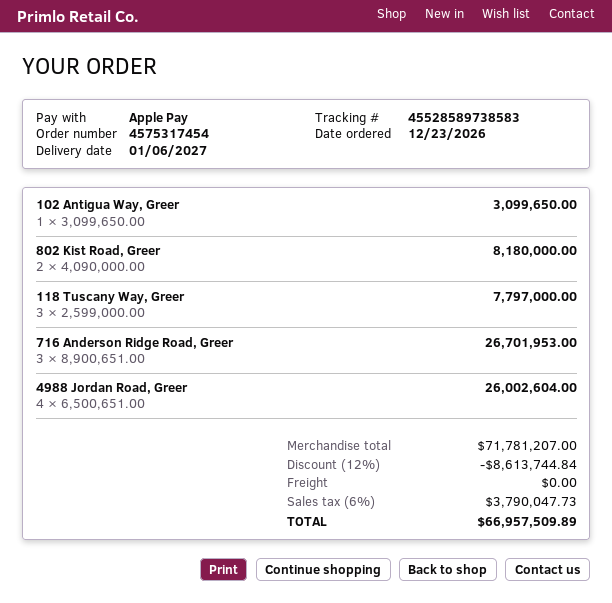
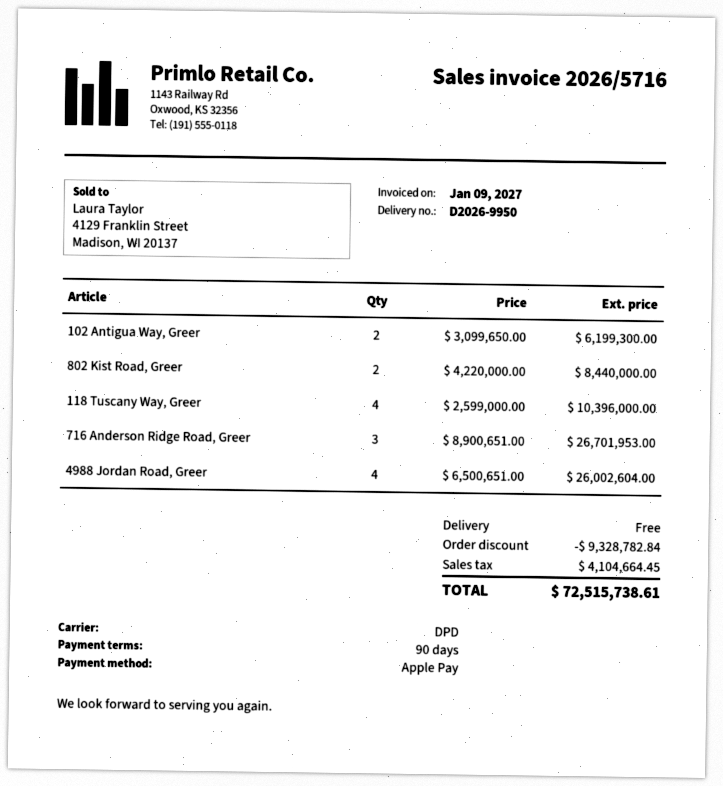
102 Antigua Way, Greer: 1 x 3099650.00 = 3099650.00 -> 2 x 3099650.00 = 6199300.00
802 Kist Road, Greer: 2 x 4090000.00 = 8180000.00 -> 2 x 4220000.00 = 8440000.00
118 Tuscany Way, Greer: 3 x 2599000.00 = 7797000.00 -> 4 x 2599000.00 = 10396000.00
discount: 8613744.84 -> 9328782.84
tax: 3790047.73 -> 4104664.45
total: 66957509.89 -> 72515738.61

